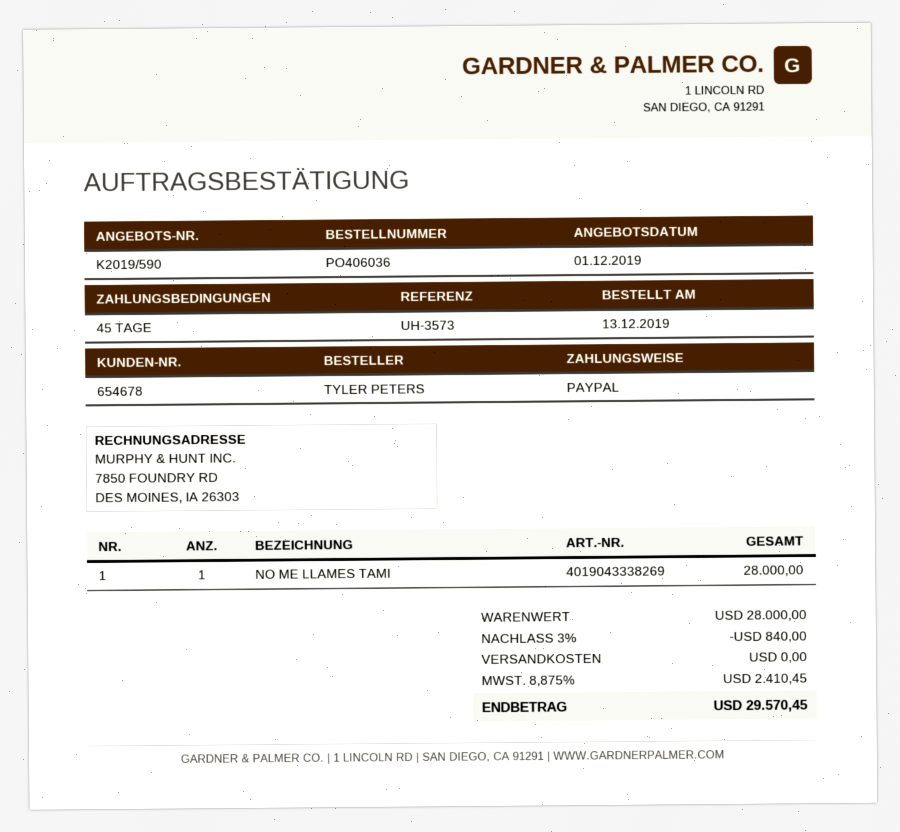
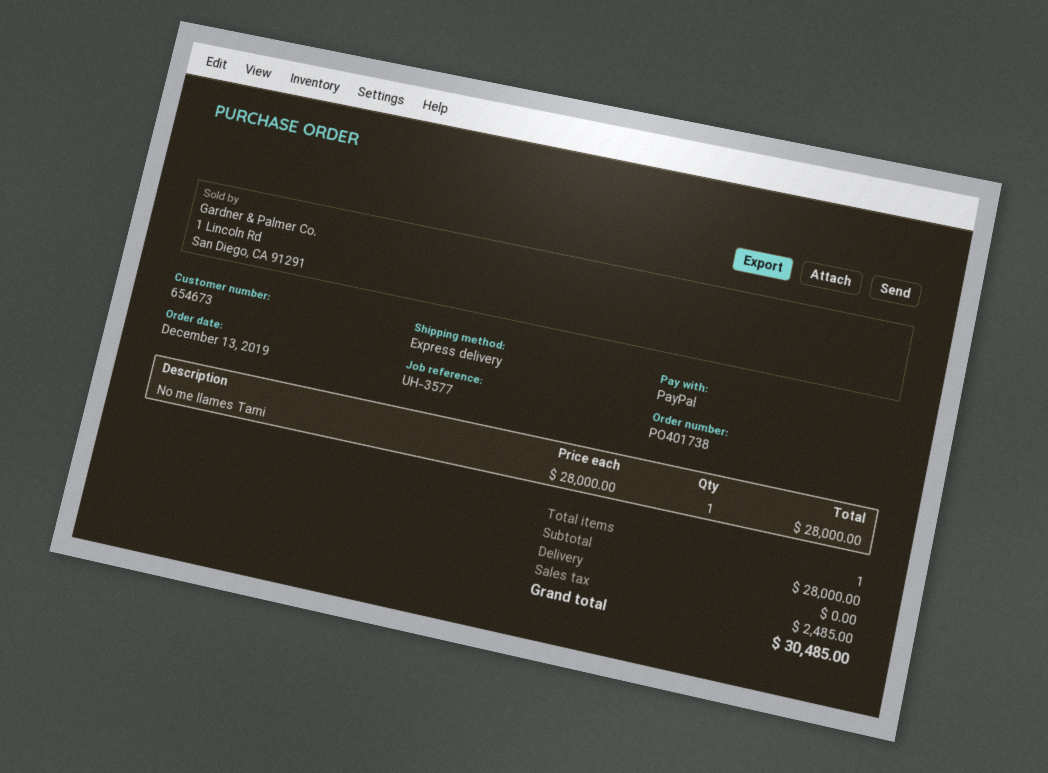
order number: PO406036 -> PO401738
customer number: 654678 -> 654673
reference: UH-3573 -> UH-3577
discount: 3% = 840.00 -> none
tax: 2410.45 -> 2485.00
total: 29570.45 -> 30485.00

